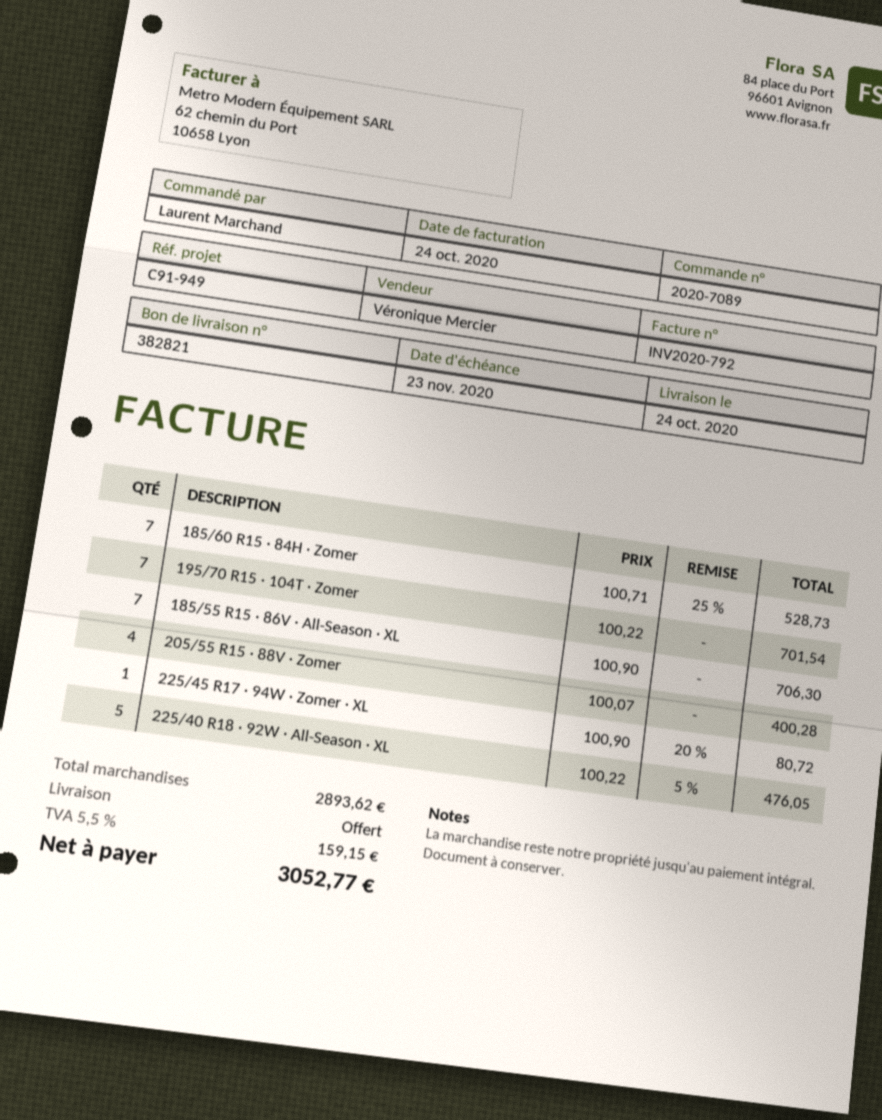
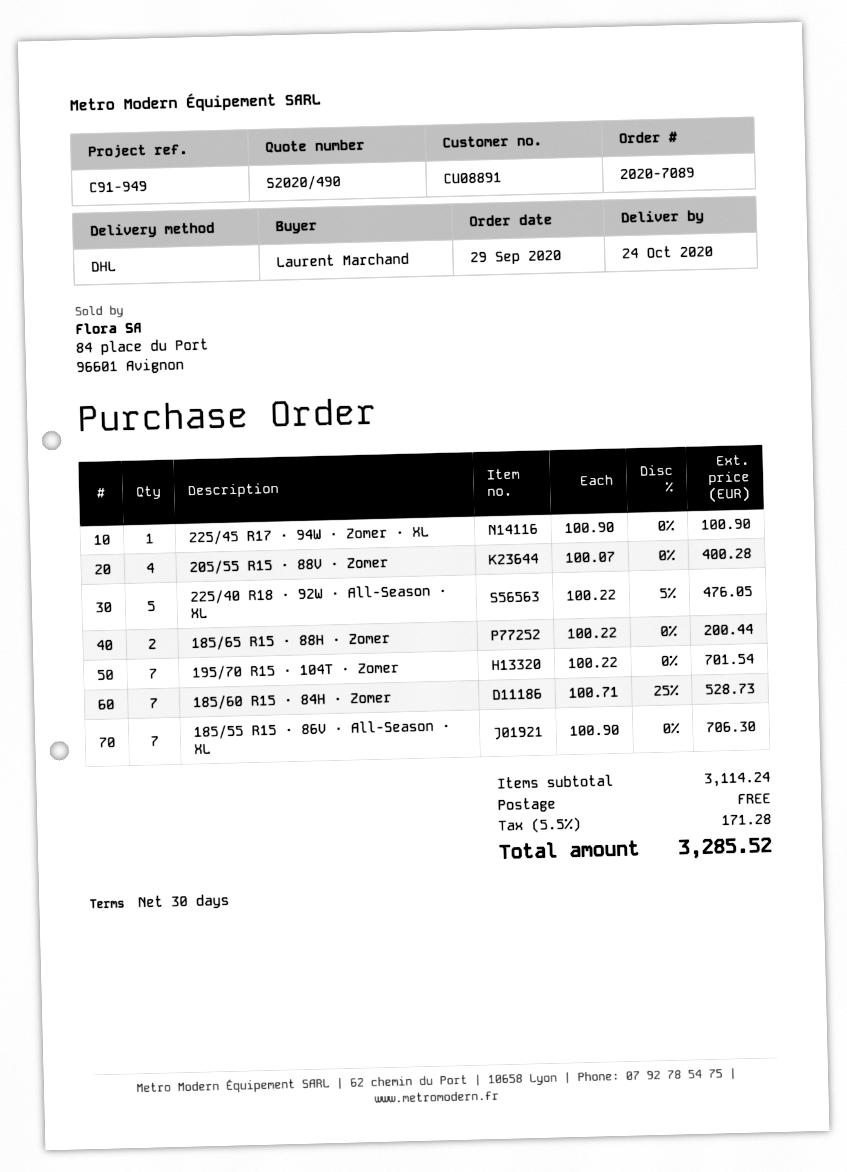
225/45 R17 · 94W · Zomer · XL: 1 x 100.90 - 20% = 80.72 -> 1 x 100.90 = 100.90
185/65 R15 · 88H · Zomer: none -> 2 x 100.22 = 200.44
subtotal: 2893.62 -> 3114.24
tax: 5.5% = 159.15 -> 5.5% = 171.28
total: 3052.77 -> 3285.52

